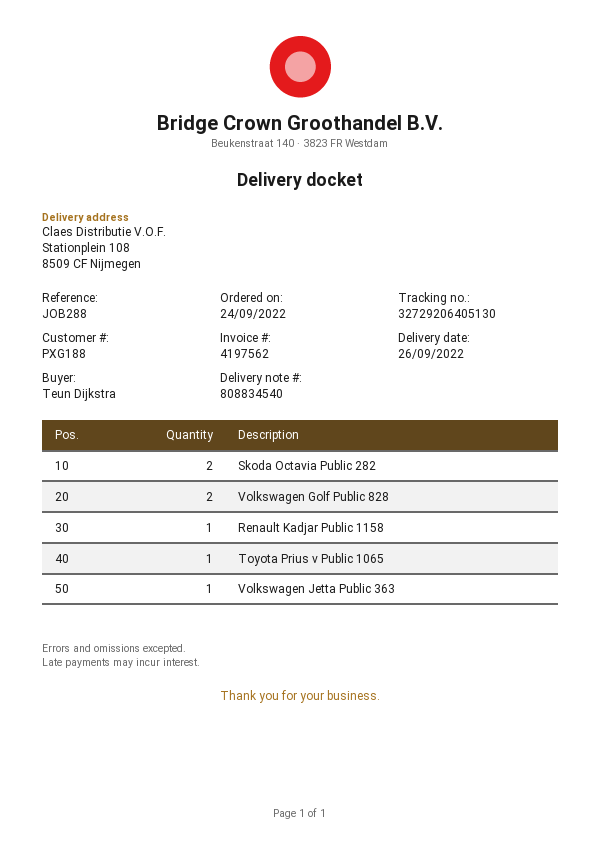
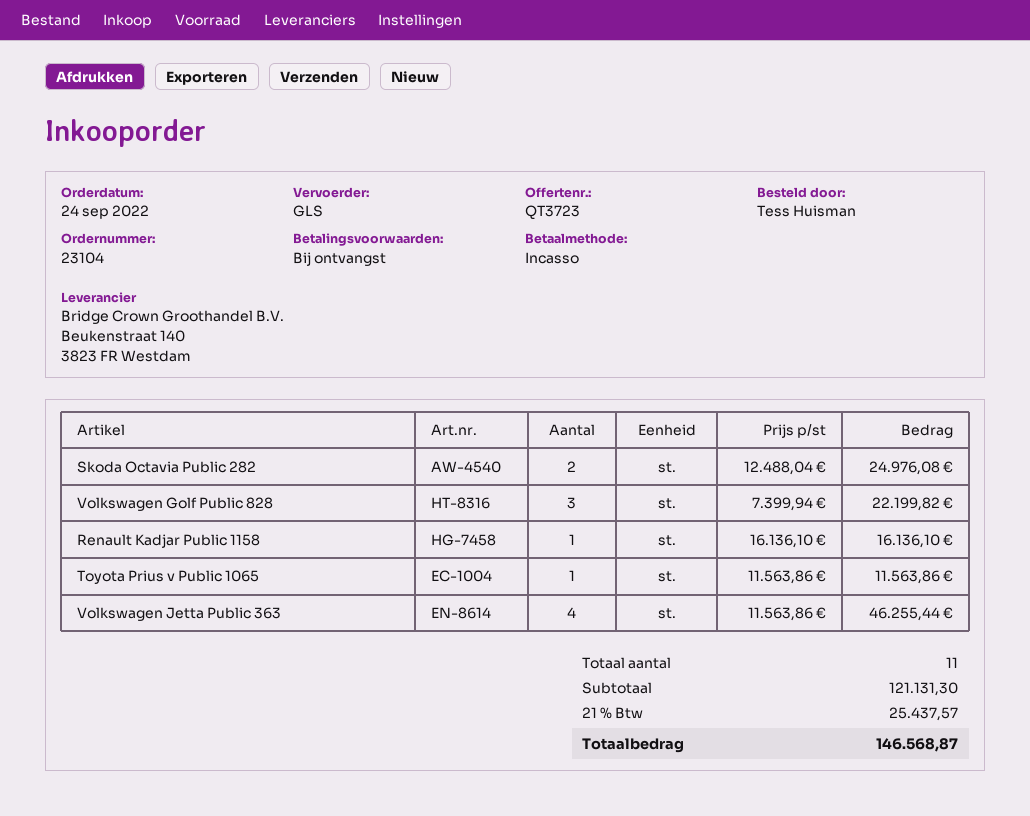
ordered by: Teun Dijkstra -> Tess Huisman
Volkswagen Golf Public 828: 2 -> 3
Volkswagen Jetta Public 363: 1 -> 4

